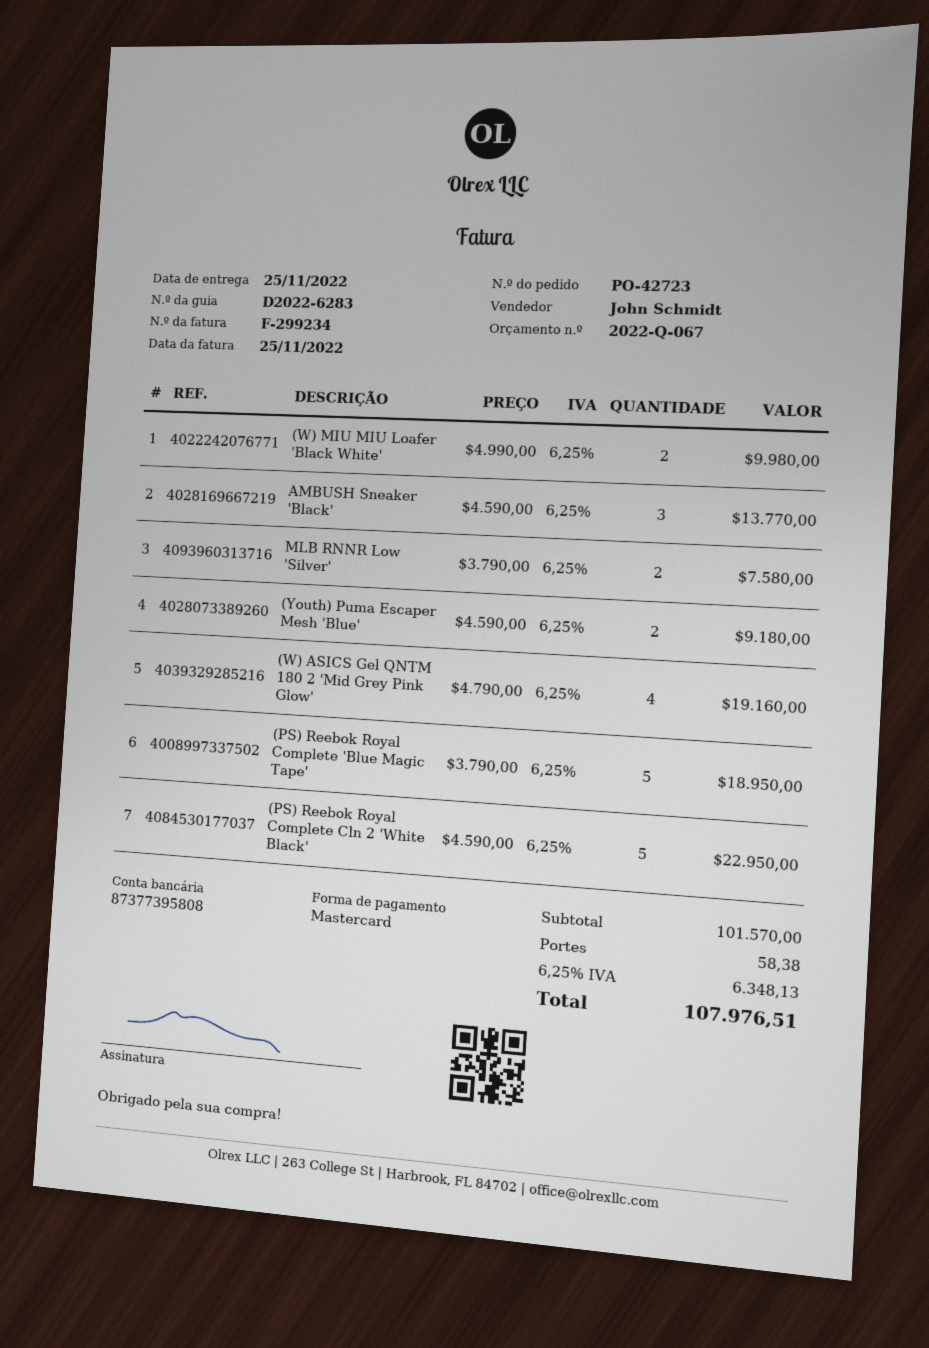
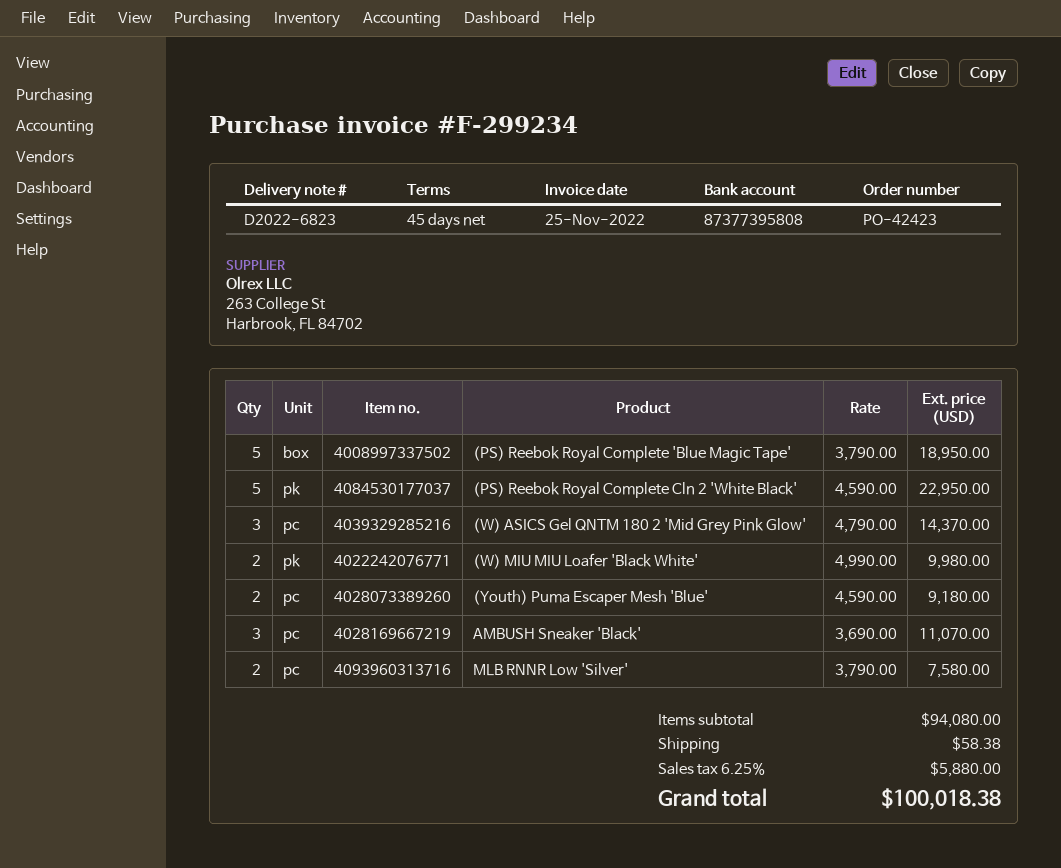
order number: PO-42723 -> PO-42423
delivery note number: D2022-6283 -> D2022-6823
AMBUSH Sneaker 'Black': 3 x 4590.00 = 13770.00 -> 3 x 3690.00 = 11070.00
(W) ASICS Gel QNTM 180 2 'Mid Grey Pink Glow': 4 x 4790.00 = 19160.00 -> 3 x 4790.00 = 14370.00
subtotal: 101570.00 -> 94080.00
tax: 6.25% = 6348.13 -> 6.25% = 5880.00
total: 107976.51 -> 100018.38

